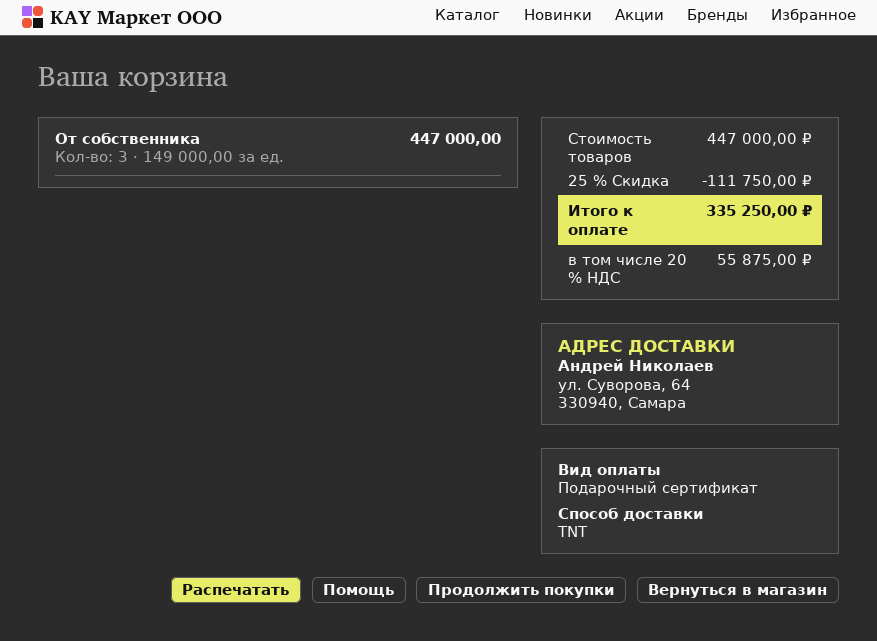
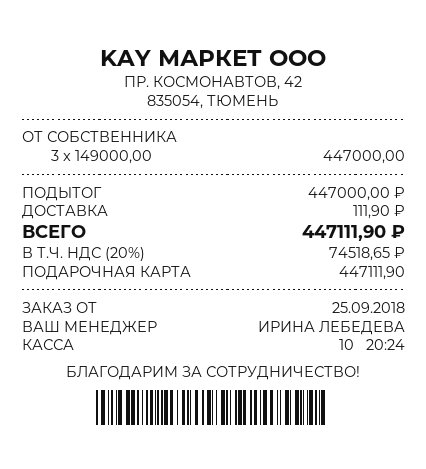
discount: 25% = 111750.00 -> none
shipping: none -> 111.90
tax: 20% = 55875.00 -> 20% = 74518.65
total: 335250.00 -> 447111.90

